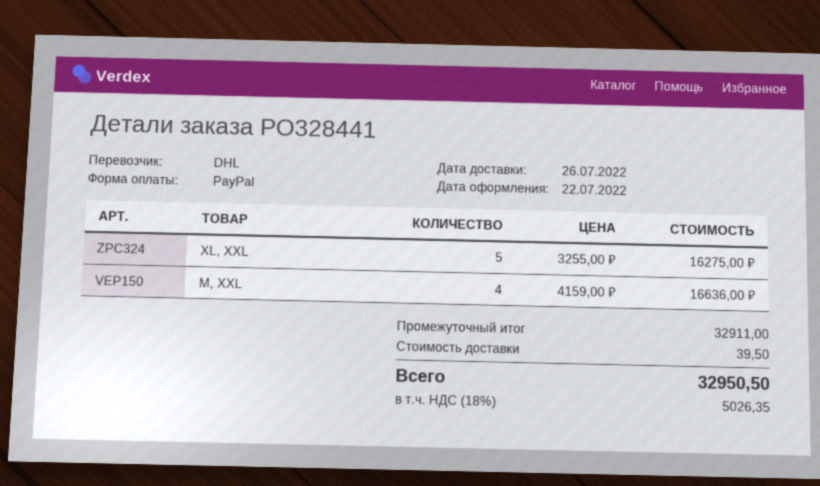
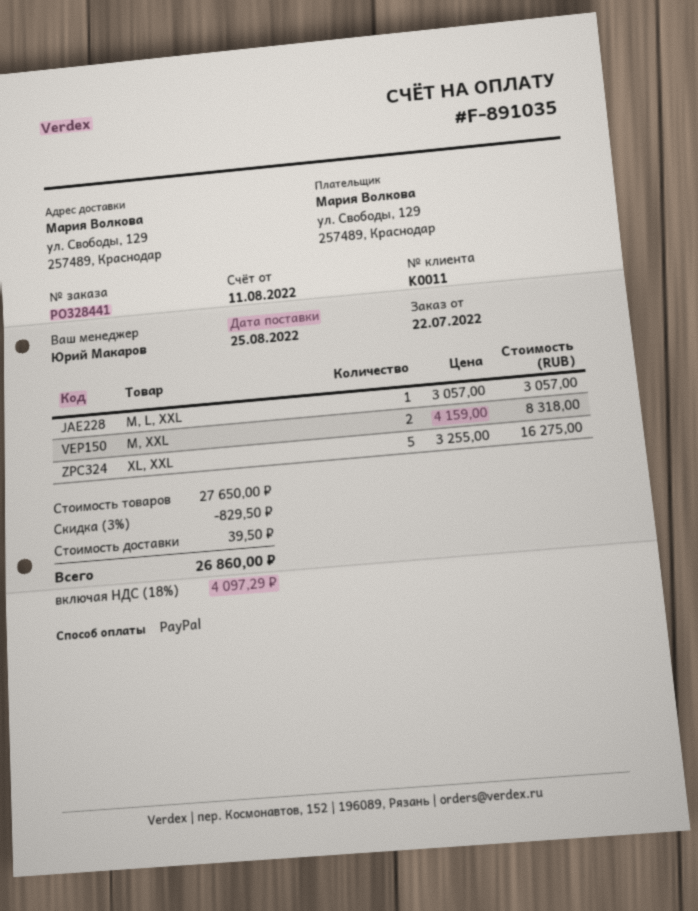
delivery date: 2022-07-26 -> 2022-08-25
M, XXL: 4 x 4159.00 = 16636.00 -> 2 x 4159.00 = 8318.00
M, L, XXL: none -> 1 x 3057.00 = 3057.00
subtotal: 32911.00 -> 27650.00
discount: none -> 3% = 829.50
tax: 18% = 5026.35 -> 18% = 4097.29
total: 32950.50 -> 26860.00

